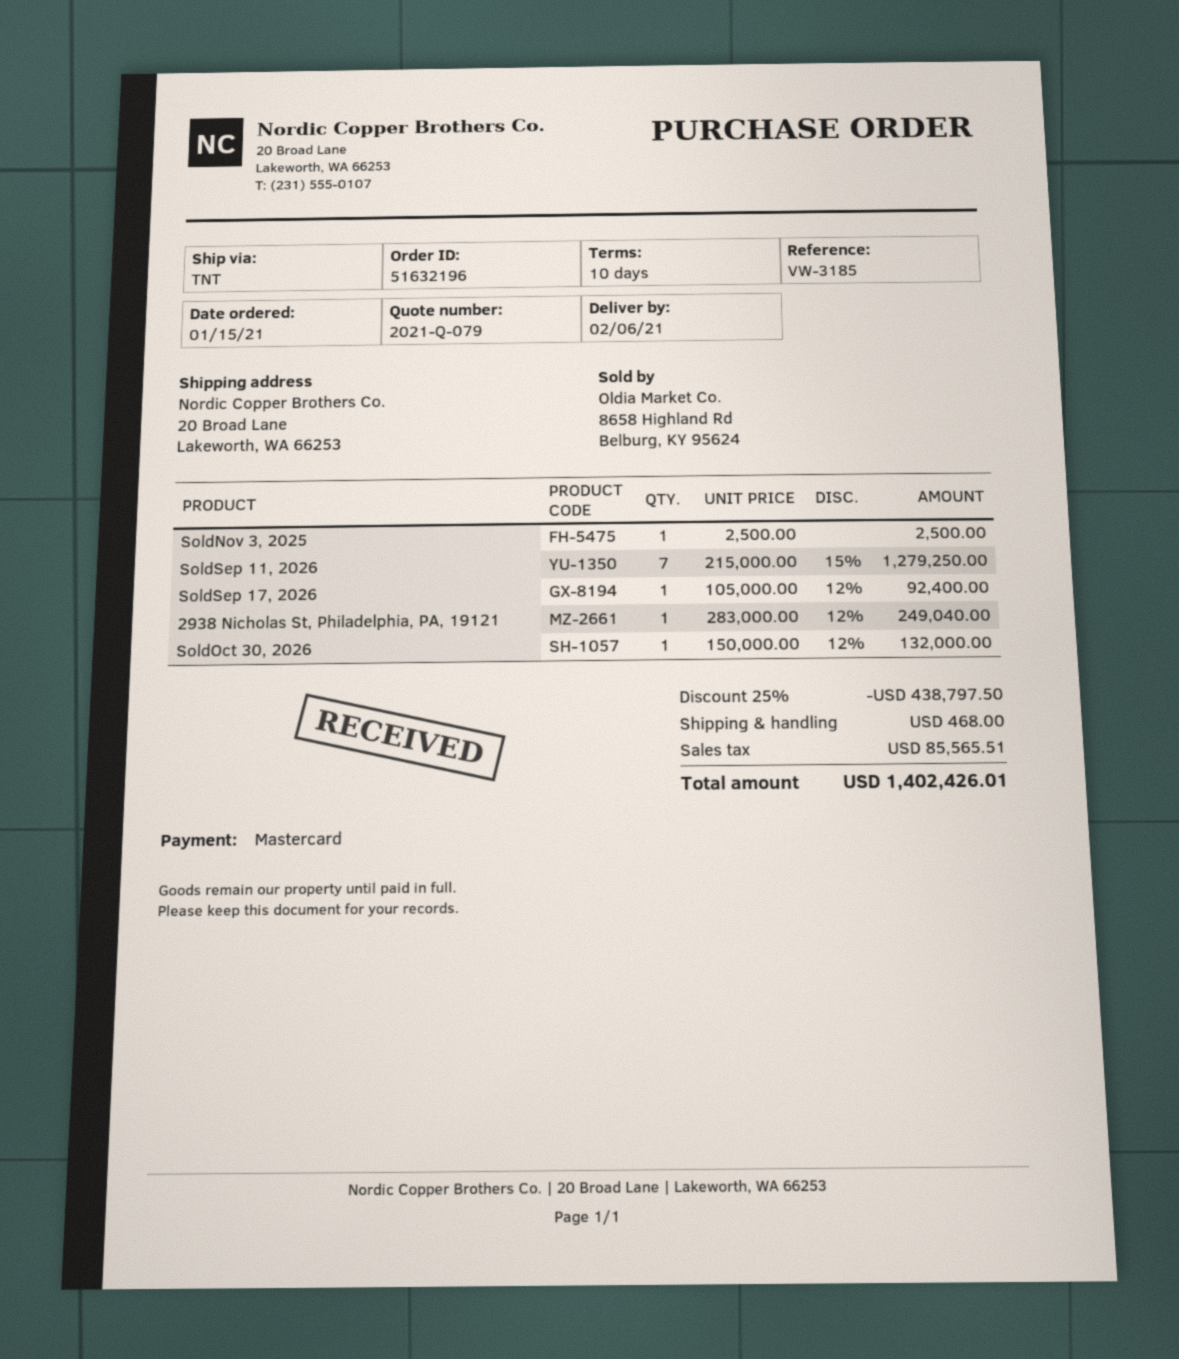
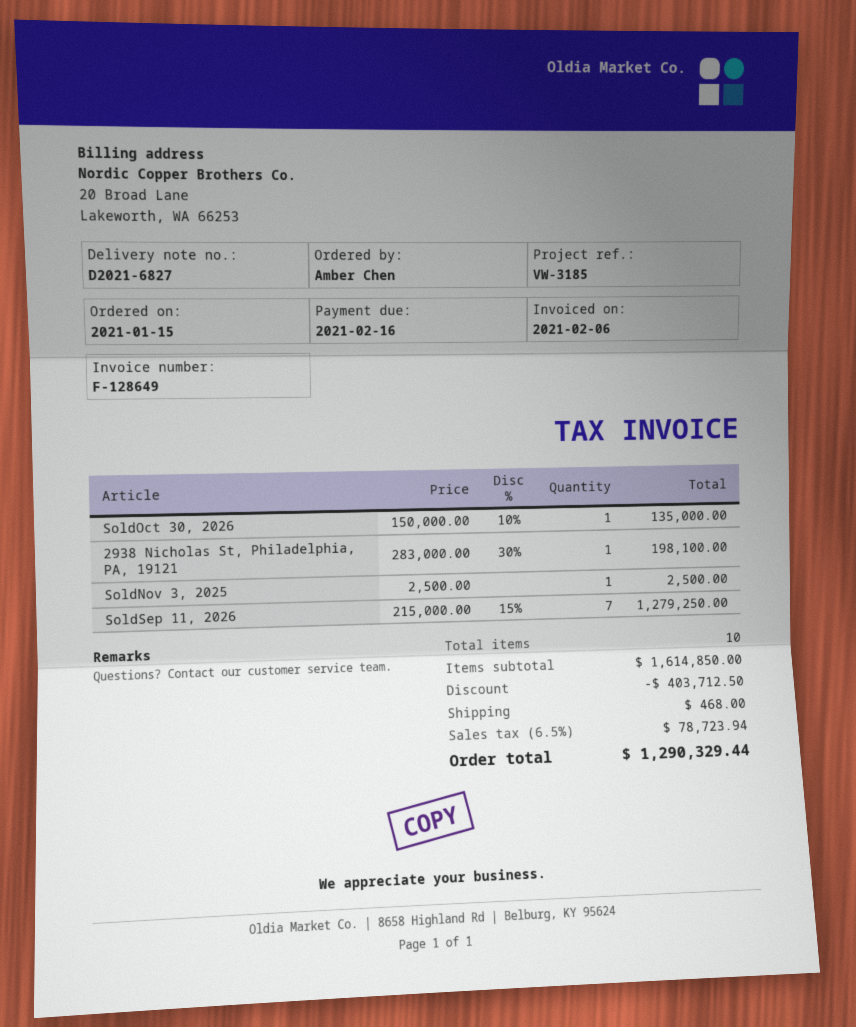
SoldSep 17, 2026: 1 x 105000.00 - 12% = 92400.00 -> none
2938 Nicholas St, Philadelphia, PA, 19121: 1 x 283000.00 - 12% = 249040.00 -> 1 x 283000.00 - 30% = 198100.00
SoldOct 30, 2026: 1 x 150000.00 - 12% = 132000.00 -> 1 x 150000.00 - 10% = 135000.00
discount: 438797.50 -> 403712.50
tax: 85565.51 -> 78723.94
total: 1402426.01 -> 1290329.44

